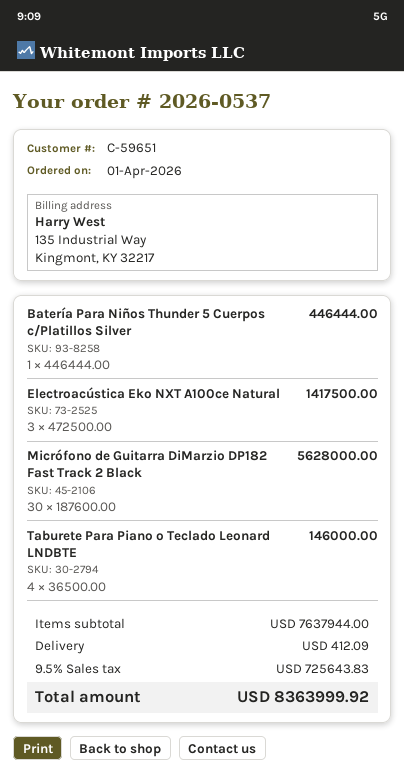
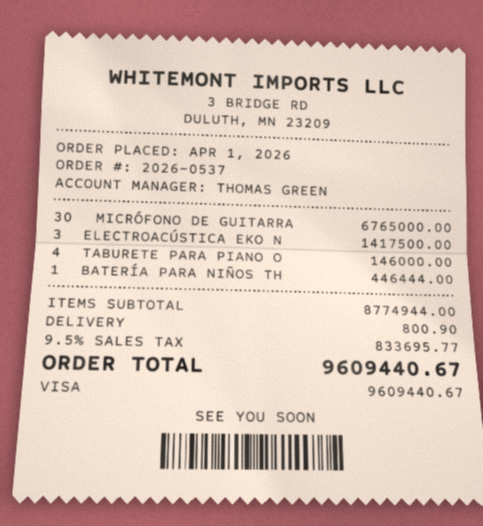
Micrófono de Guitarra DiMarzio DP182 Fast Track 2 Black: 30 for 5628000.00 -> 30 for 6765000.00
subtotal: 7637944.00 -> 8774944.00
shipping: 412.09 -> 800.90
tax: 9.5% = 725643.83 -> 9.5% = 833695.77
total: 8363999.92 -> 9609440.67

